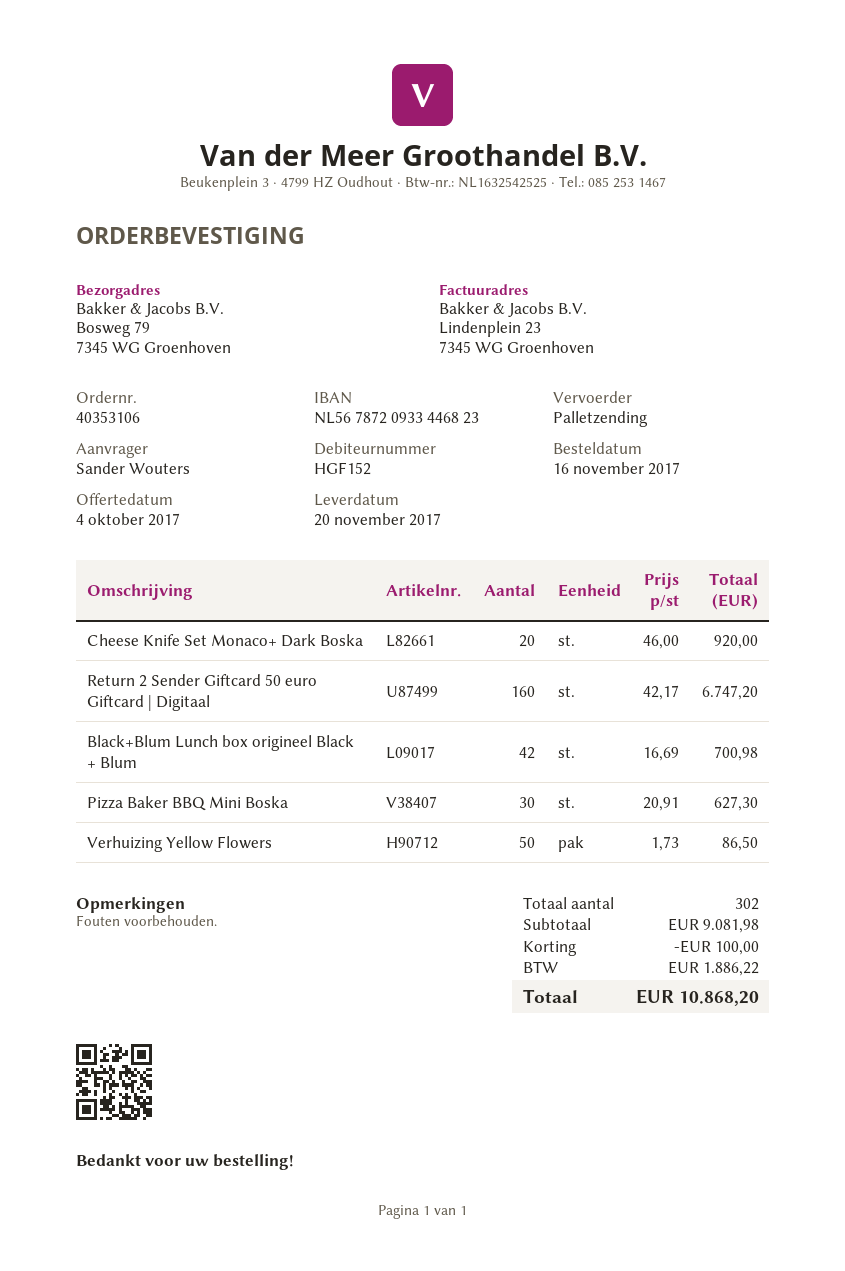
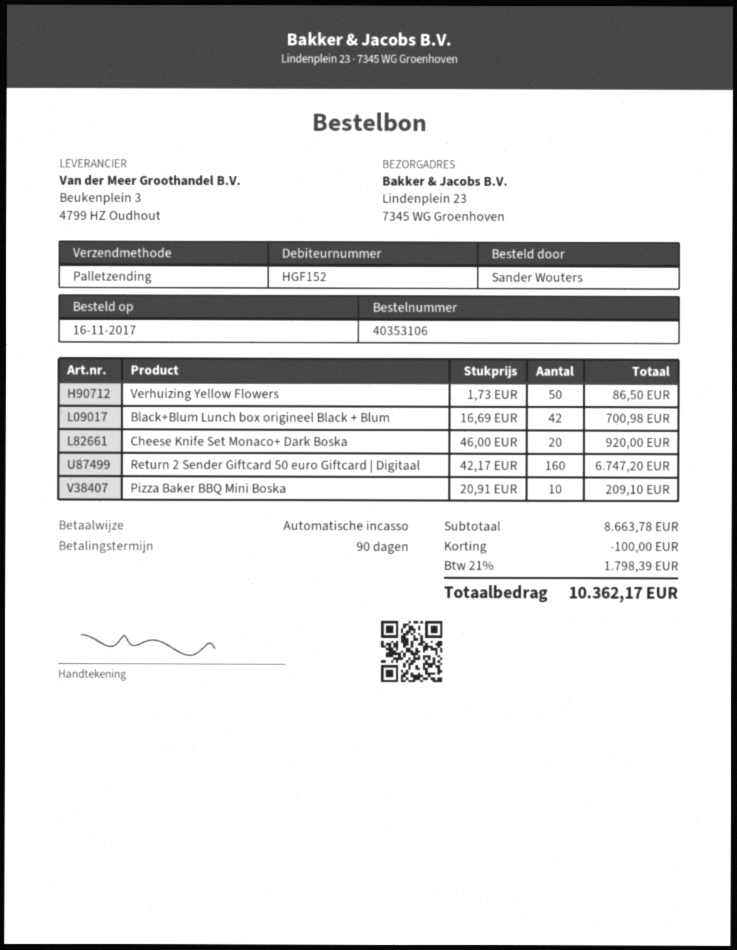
ship to: Bosweg 79, 7345 WG Groenhoven -> Lindenplein 23, 7345 WG Groenhoven
Pizza Baker BBQ Mini Boska: 30 x 20.91 = 627.30 -> 10 x 20.91 = 209.10
subtotal: 9081.98 -> 8663.78
tax: 1886.22 -> 1798.39
total: 10868.20 -> 10362.17

